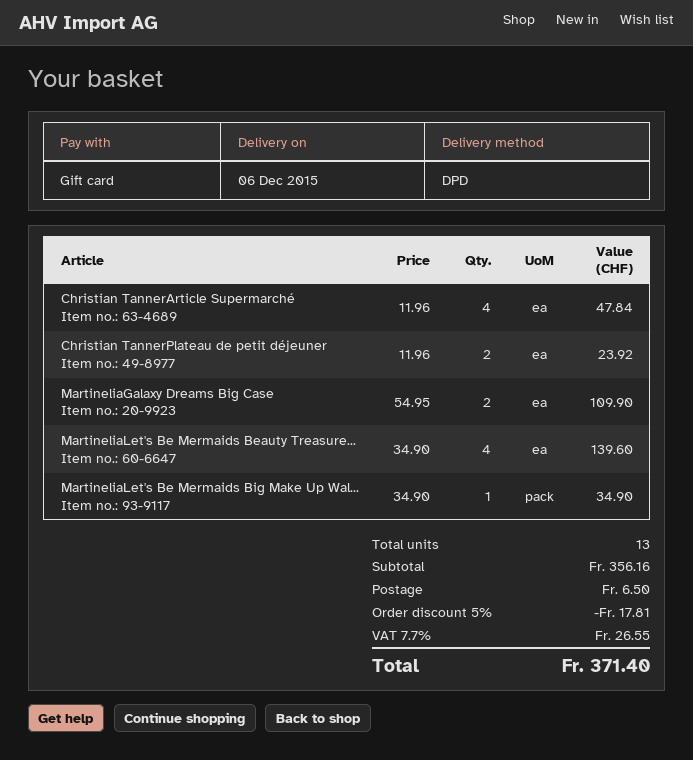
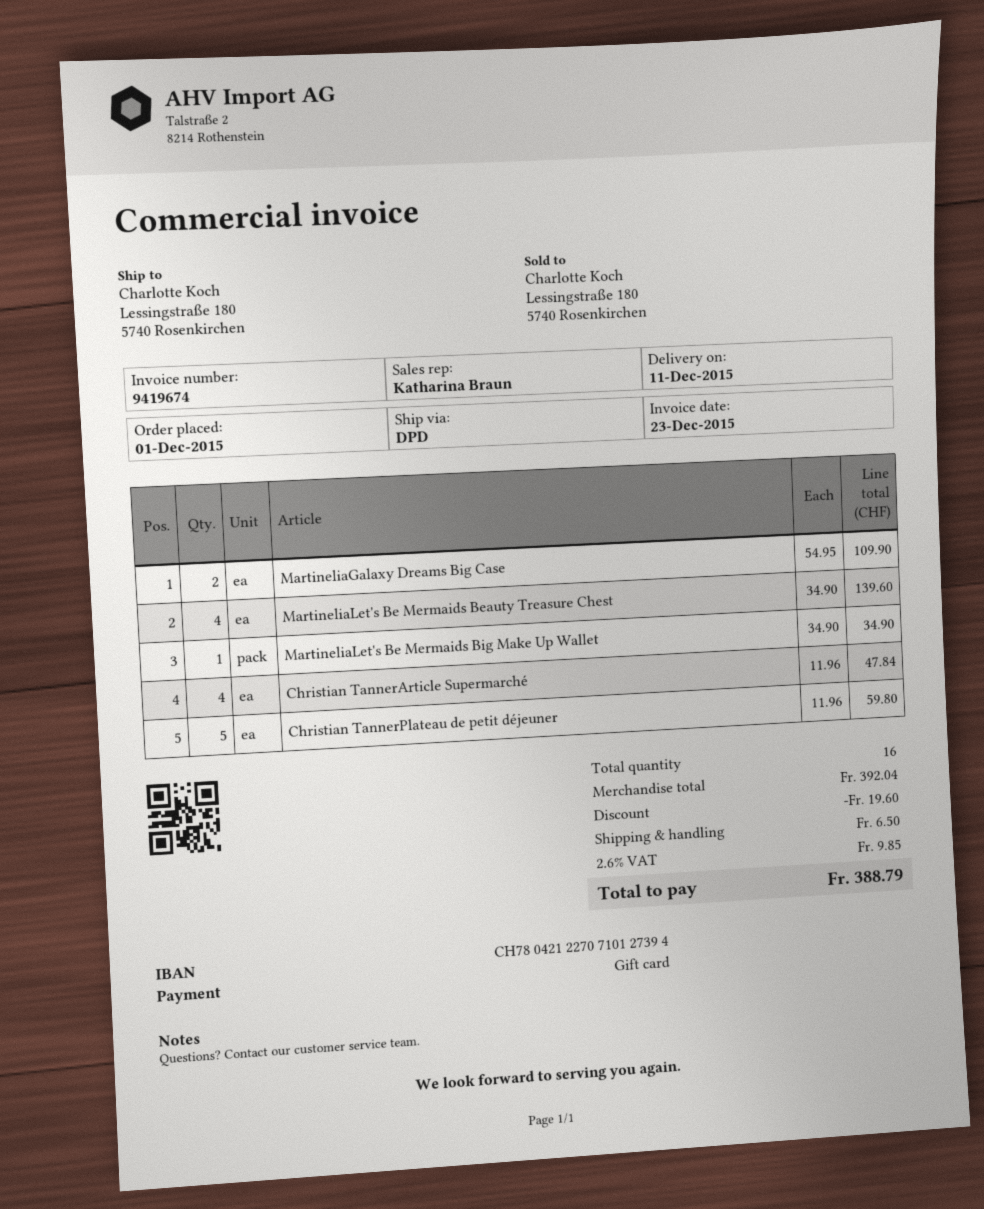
delivery date: 2015-12-06 -> 2015-12-11
Christian TannerPlateau de petit déjeuner: 2 x 11.96 = 23.92 -> 5 x 11.96 = 59.80
total quantity: 13 -> 16
subtotal: 356.16 -> 392.04
discount: 17.81 -> 19.60
tax: 7.7% = 26.55 -> 2.6% = 9.85
total: 371.40 -> 388.79

